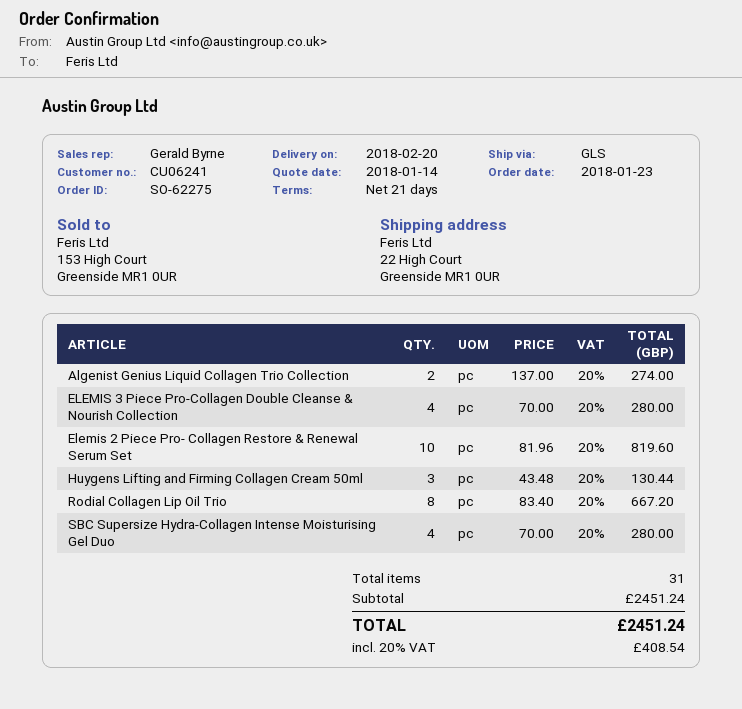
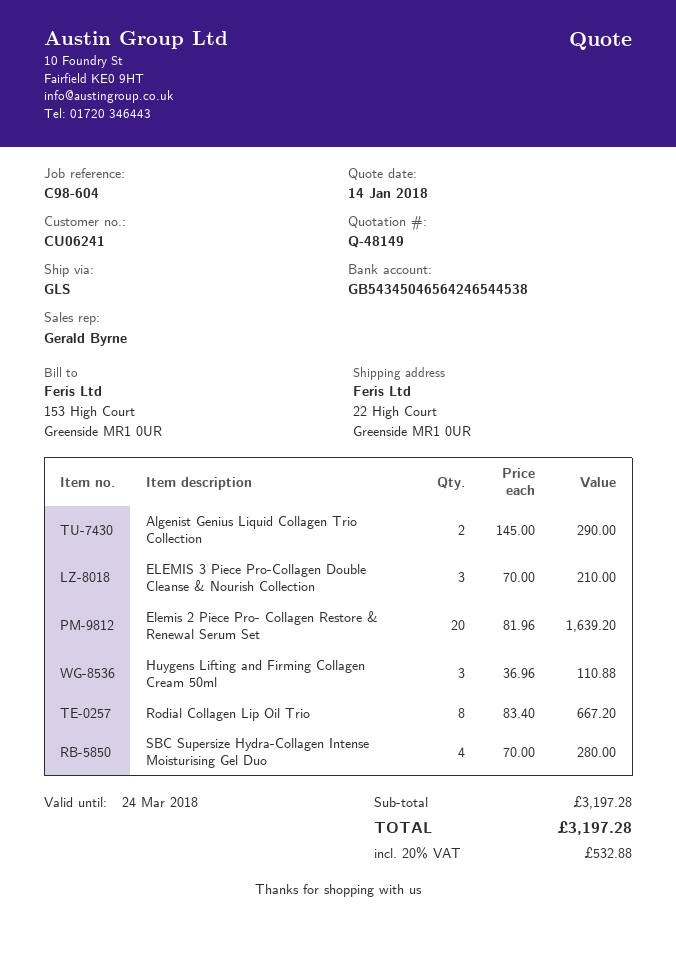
Algenist Genius Liquid Collagen Trio Collection: 2 x 137.00 = 274.00 -> 2 x 145.00 = 290.00
ELEMIS 3 Piece Pro-Collagen Double Cleanse & Nourish Collection: 4 x 70.00 = 280.00 -> 3 x 70.00 = 210.00
Elemis 2 Piece Pro- Collagen Restore & Renewal Serum Set: 10 x 81.96 = 819.60 -> 20 x 81.96 = 1639.20
Huygens Lifting and Firming Collagen Cream 50ml: 3 x 43.48 = 130.44 -> 3 x 36.96 = 110.88
subtotal: 2451.24 -> 3197.28
tax: 20% = 408.54 -> 20% = 532.88
total: 2451.24 -> 3197.28

